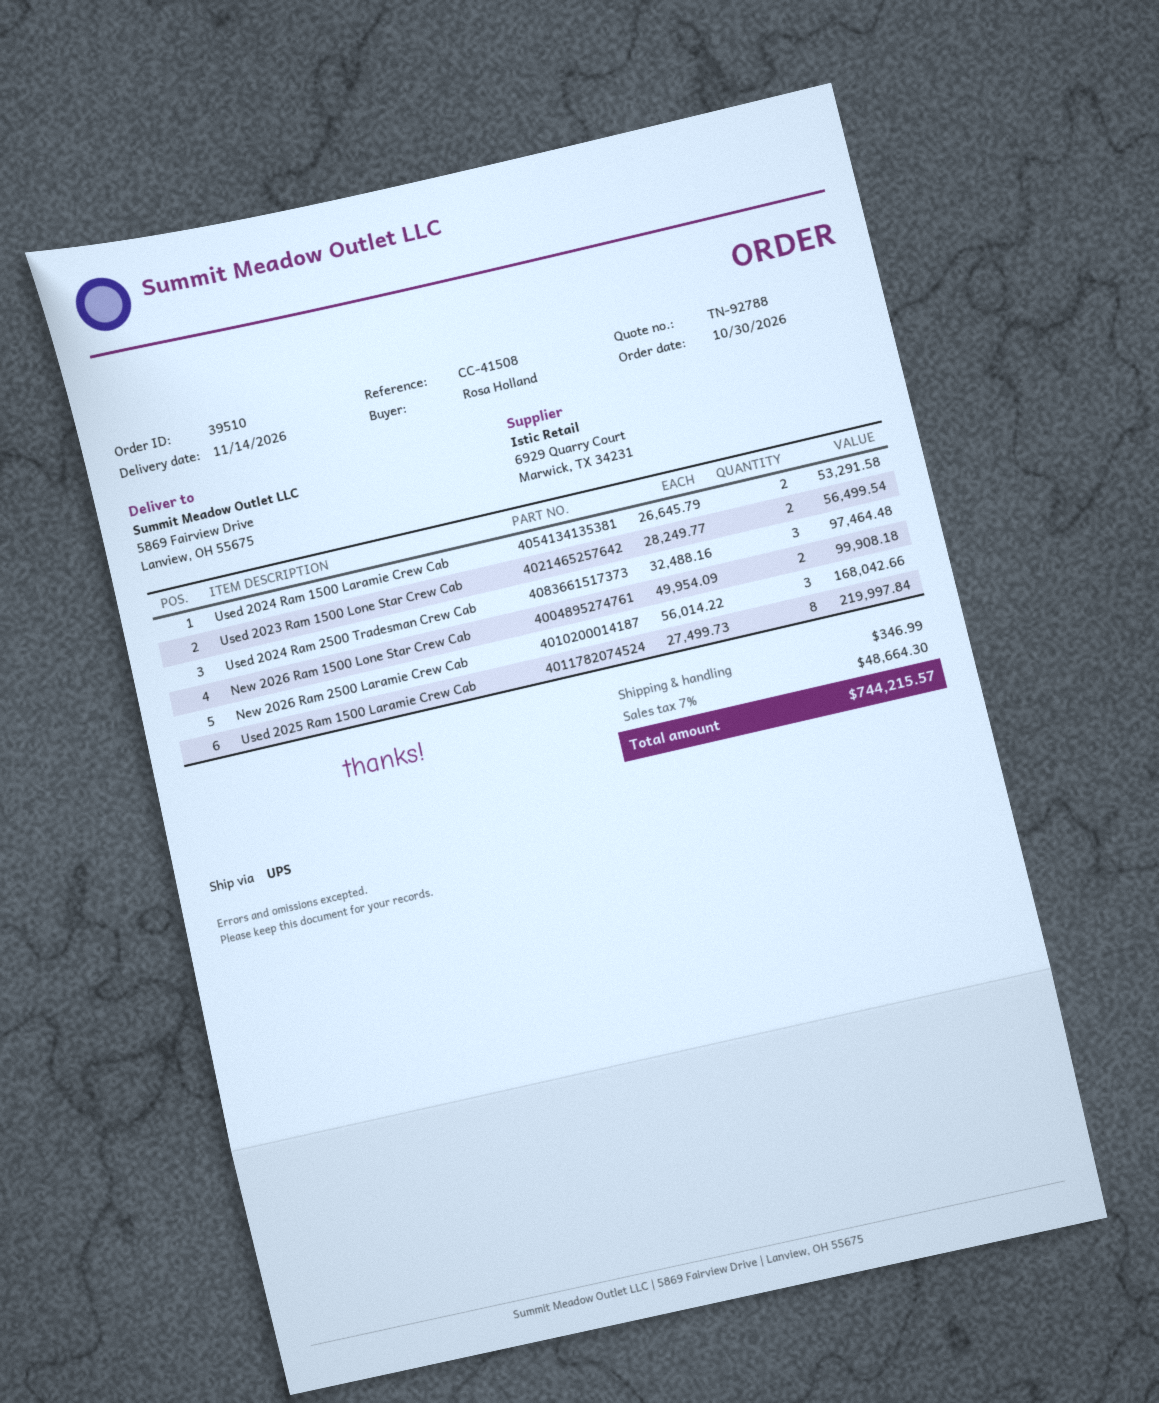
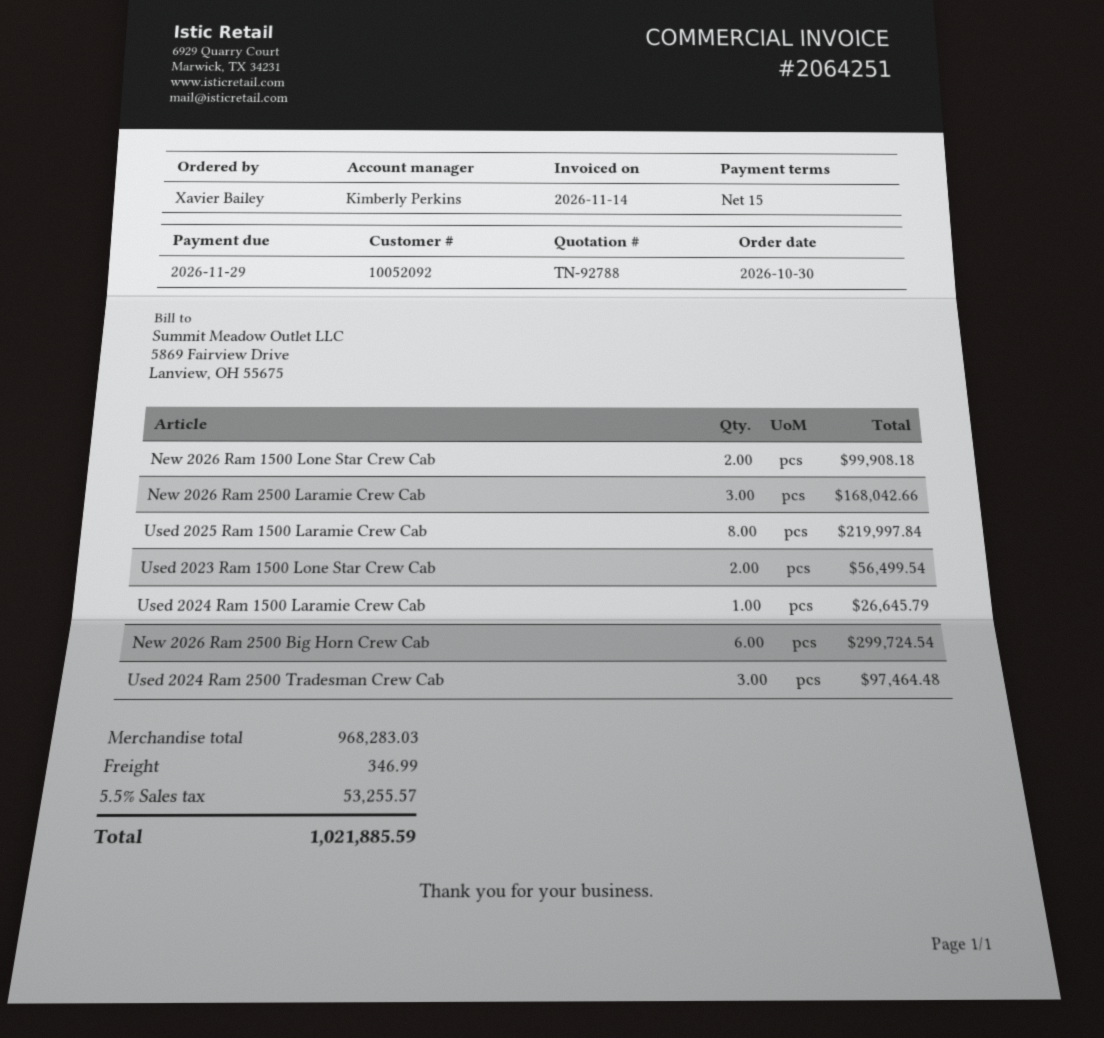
ordered by: Rosa Holland -> Xavier Bailey
Used 2024 Ram 1500 Laramie Crew Cab: 2 for 53291.58 -> 1 for 26645.79
New 2026 Ram 2500 Big Horn Crew Cab: none -> 6 for 299724.54
tax: 7% = 48664.30 -> 5.5% = 53255.57
total: 744215.57 -> 1021885.59

